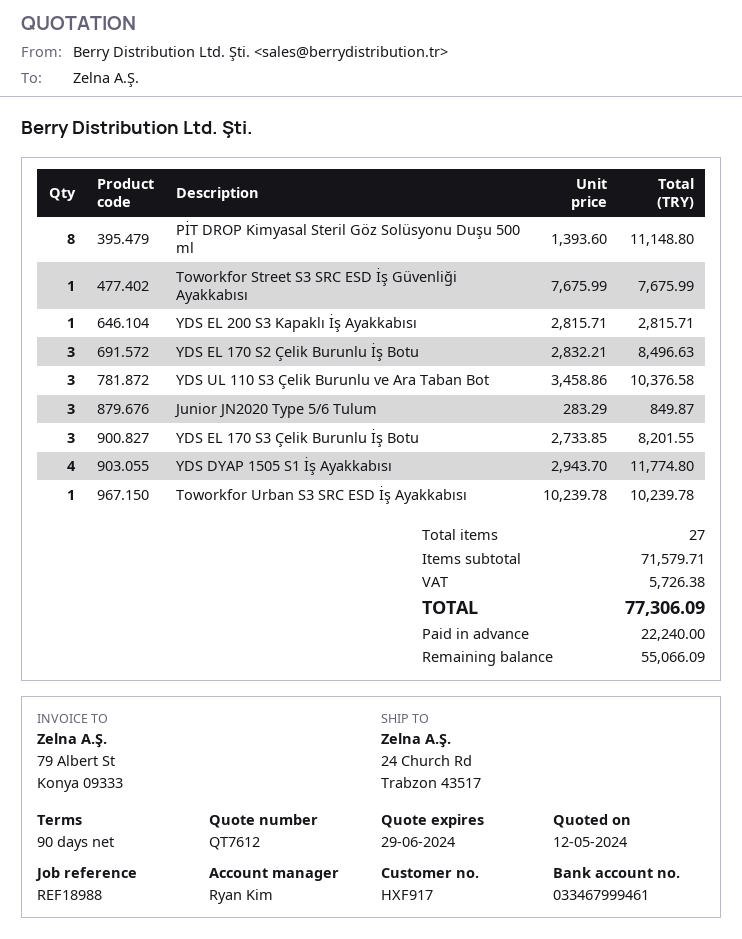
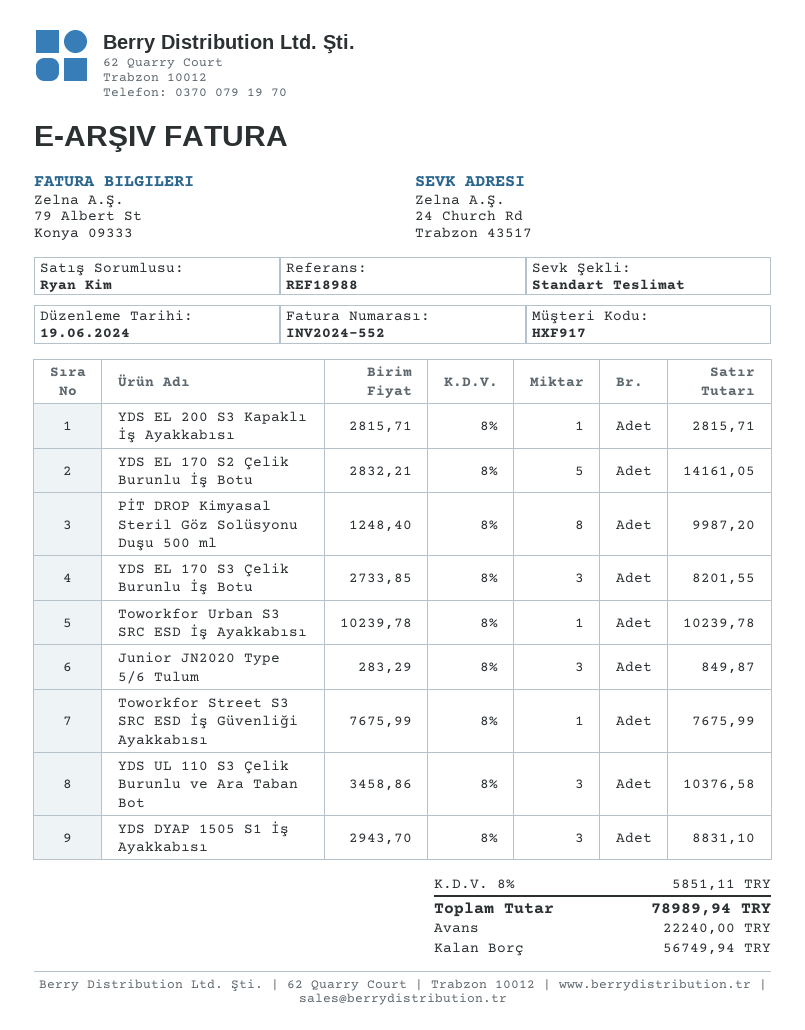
PİT DROP Kimyasal Steril Göz Solüsyonu Duşu 500 ml: 8 x 1393.60 = 11148.80 -> 8 x 1248.40 = 9987.20
YDS EL 170 S2 Çelik Burunlu İş Botu: 3 x 2832.21 = 8496.63 -> 5 x 2832.21 = 14161.05
YDS DYAP 1505 S1 İş Ayakkabısı: 4 x 2943.70 = 11774.80 -> 3 x 2943.70 = 8831.10
tax: 5726.38 -> 5851.11
total: 77306.09 -> 78989.94
balance: 55066.09 -> 56749.94

